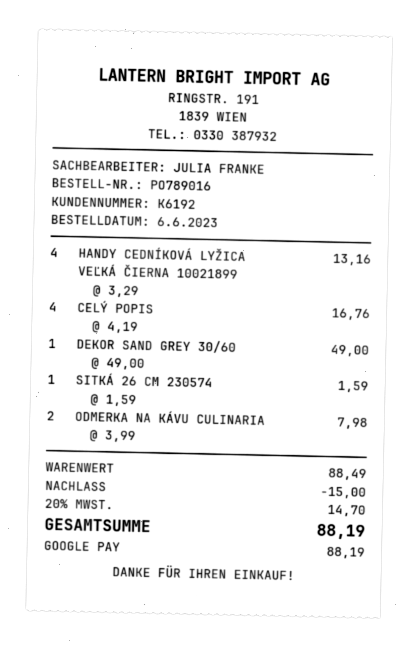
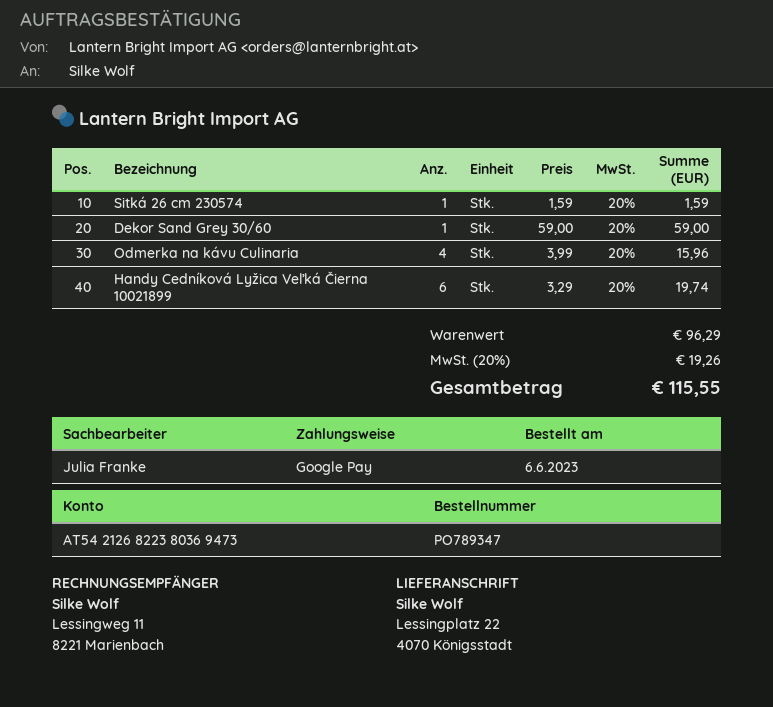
order number: PO789016 -> PO789347
HANDY CEDNÍKOVÁ LYŽICA VEĽKÁ ČIERNA 10021899: 4 x 3.29 = 13.16 -> 6 x 3.29 = 19.74
CELÝ POPIS: 4 x 4.19 = 16.76 -> none
DEKOR SAND GREY 30/60: 1 x 49.00 = 49.00 -> 1 x 59.00 = 59.00
ODMERKA NA KÁVU CULINARIA: 2 x 3.99 = 7.98 -> 4 x 3.99 = 15.96
subtotal: 88.49 -> 96.29
discount: 15.00 -> none
tax: 20% = 14.70 -> 20% = 19.26
total: 88.19 -> 115.55

